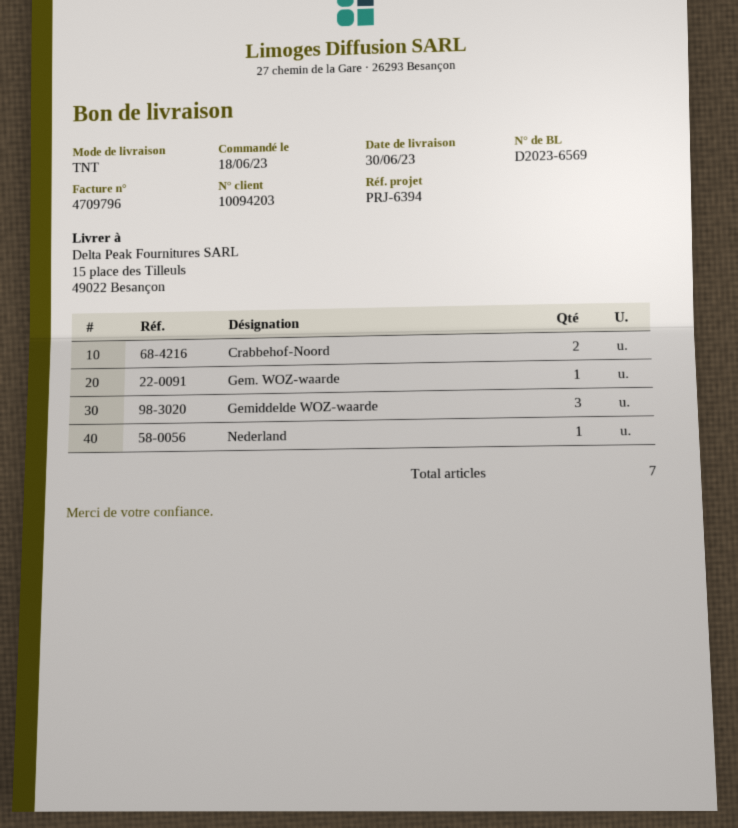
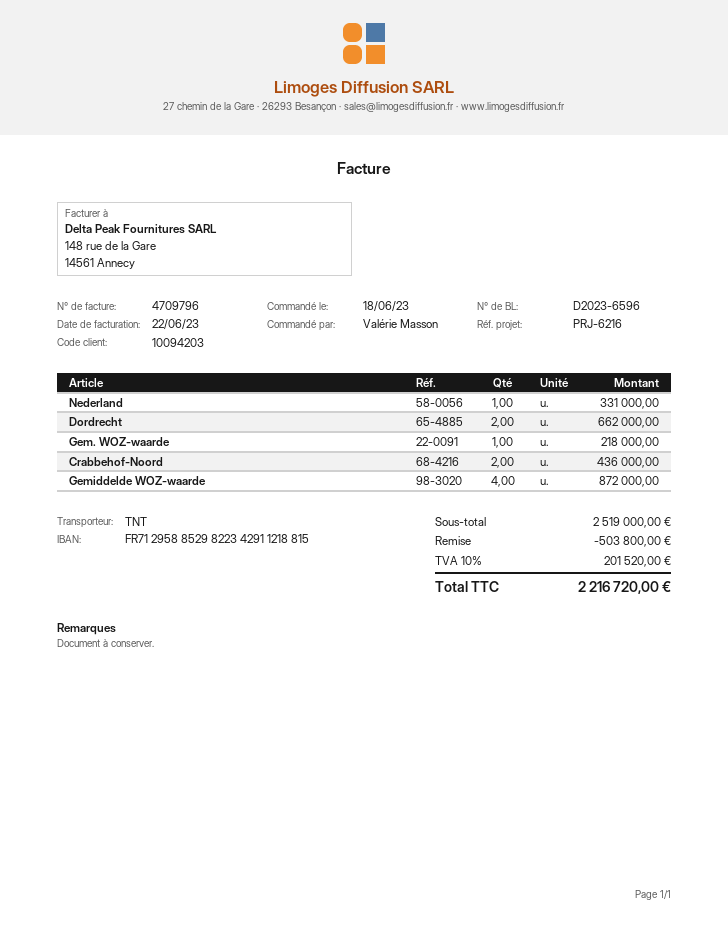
delivery note number: D2023-6569 -> D2023-6596
reference: PRJ-6394 -> PRJ-6216
Gemiddelde WOZ-waarde: 3 -> 4
Dordrecht: none -> 2

